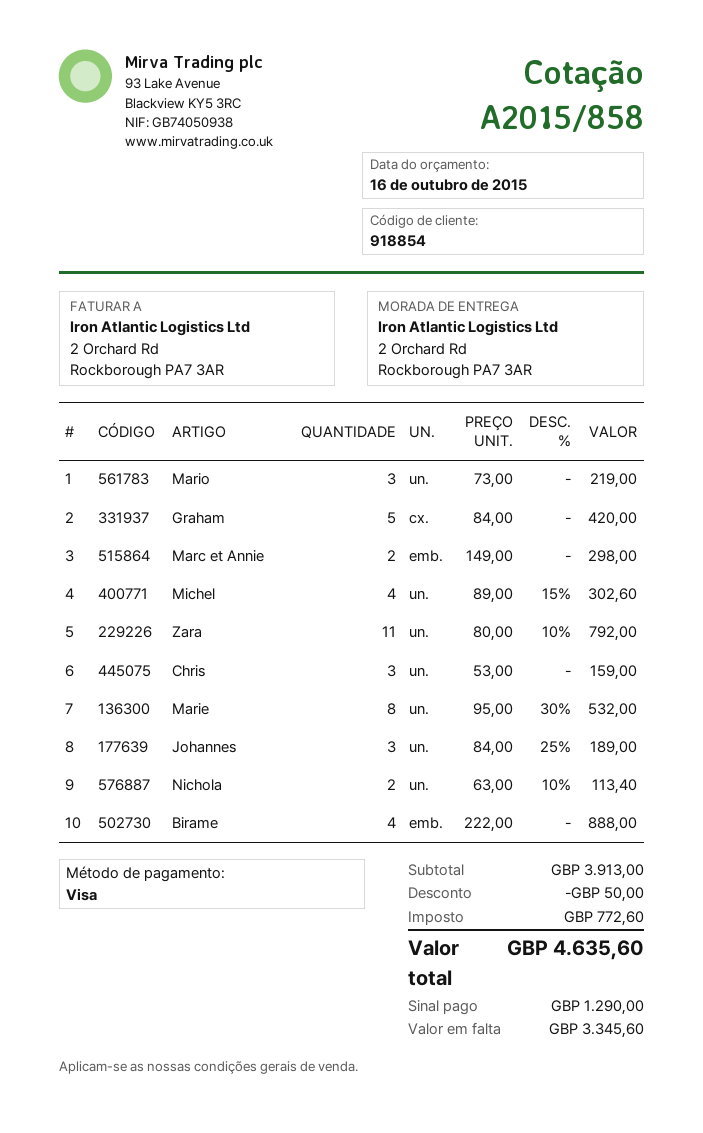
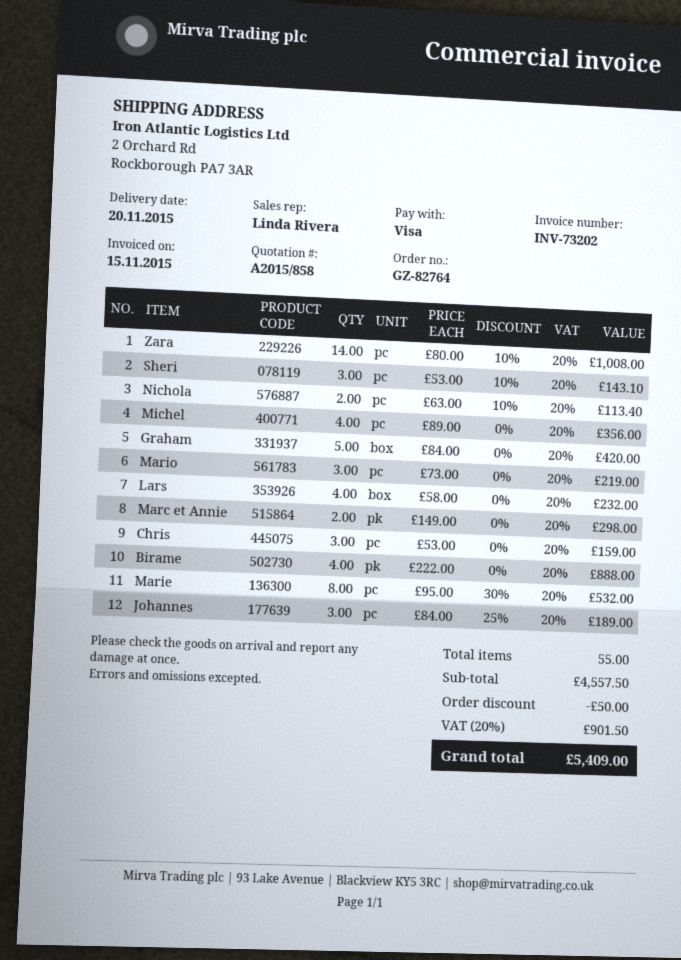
Michel: 4 x 89.00 - 15% = 302.60 -> 4 x 89.00 = 356.00
Zara: 11 x 80.00 - 10% = 792.00 -> 14 x 80.00 - 10% = 1008.00
Sheri: none -> 3 x 53.00 - 10% = 143.10
Lars: none -> 4 x 58.00 = 232.00
subtotal: 3913.00 -> 4557.50
tax: 772.60 -> 901.50
total: 4635.60 -> 5409.00

